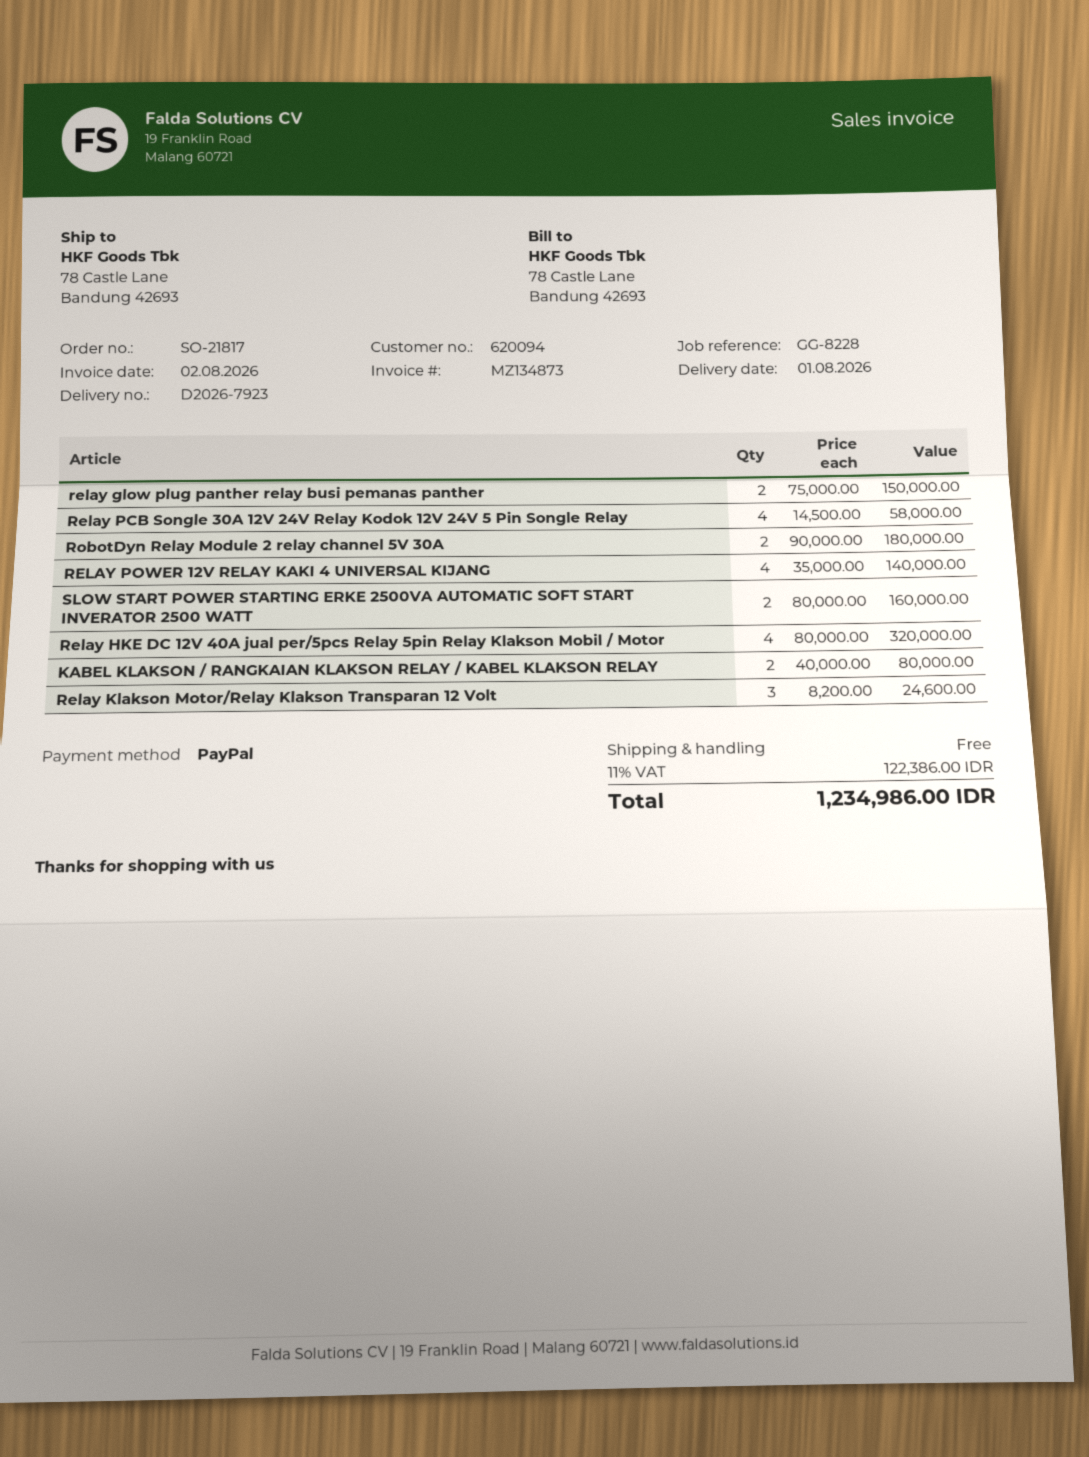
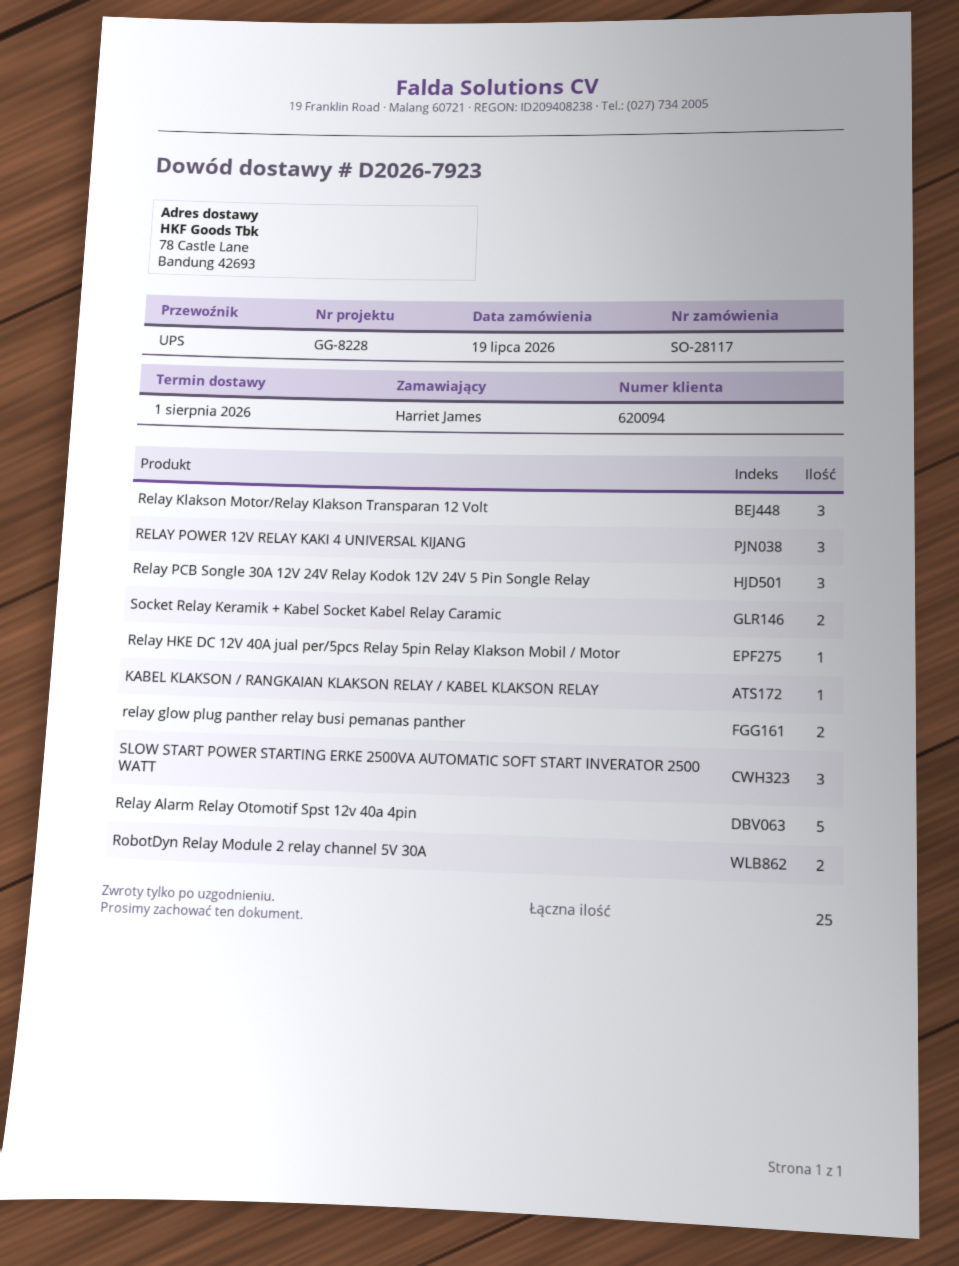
order number: SO-21817 -> SO-28117
Relay PCB Songle 30A 12V 24V Relay Kodok 12V 24V 5 Pin Songle Relay: 4 -> 3
RELAY POWER 12V RELAY KAKI 4 UNIVERSAL KIJANG: 4 -> 3
SLOW START POWER STARTING ERKE 2500VA AUTOMATIC SOFT START INVERATOR 2500 WATT: 2 -> 3
Relay HKE DC 12V 40A jual per/5pcs Relay 5pin Relay Klakson Mobil / Motor: 4 -> 1
KABEL KLAKSON / RANGKAIAN KLAKSON RELAY / KABEL KLAKSON RELAY: 2 -> 1
Socket Relay Keramik + Kabel Socket Kabel Relay Caramic: none -> 2
Relay Alarm Relay Otomotif Spst 12v 40a 4pin: none -> 5

